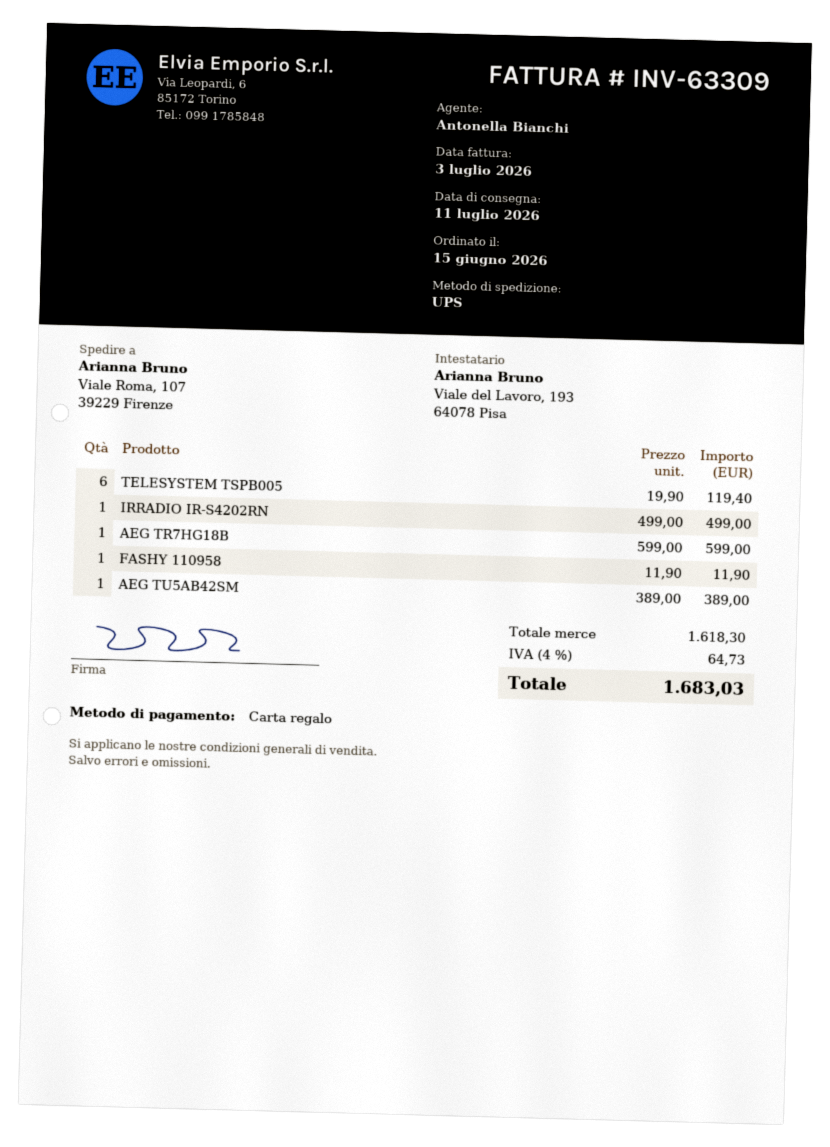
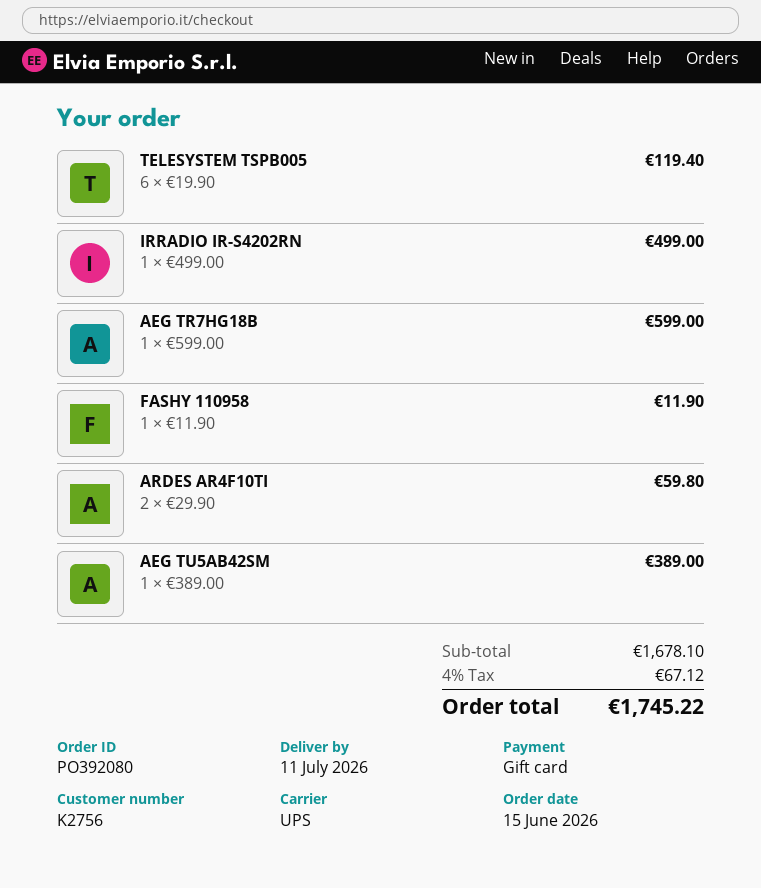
ARDES AR4F10TI: none -> 2 x 29.90 = 59.80
subtotal: 1618.30 -> 1678.10
tax: 4% = 64.73 -> 4% = 67.12
total: 1683.03 -> 1745.22

